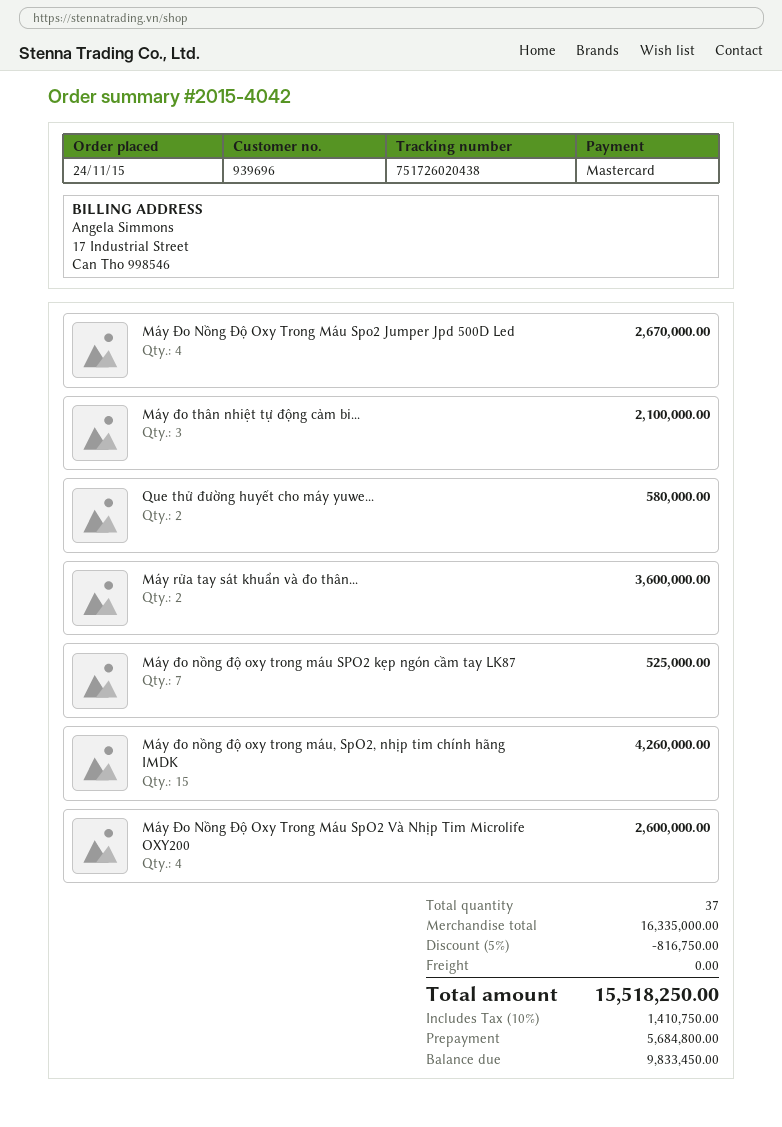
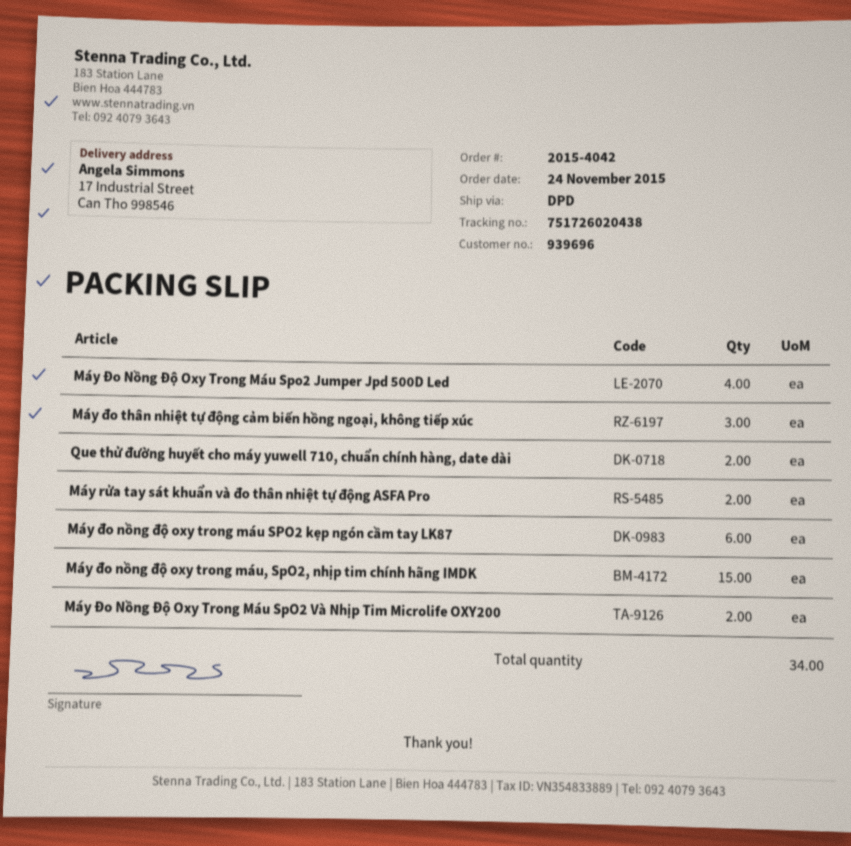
Máy đo nồng độ oxy trong máu SPO2 kẹp ngón cầm tay LK87: 7 -> 6
Máy Đo Nồng Độ Oxy Trong Máu SpO2 Và Nhịp Tim Microlife OXY200: 4 -> 2
total quantity: 37 -> 34

